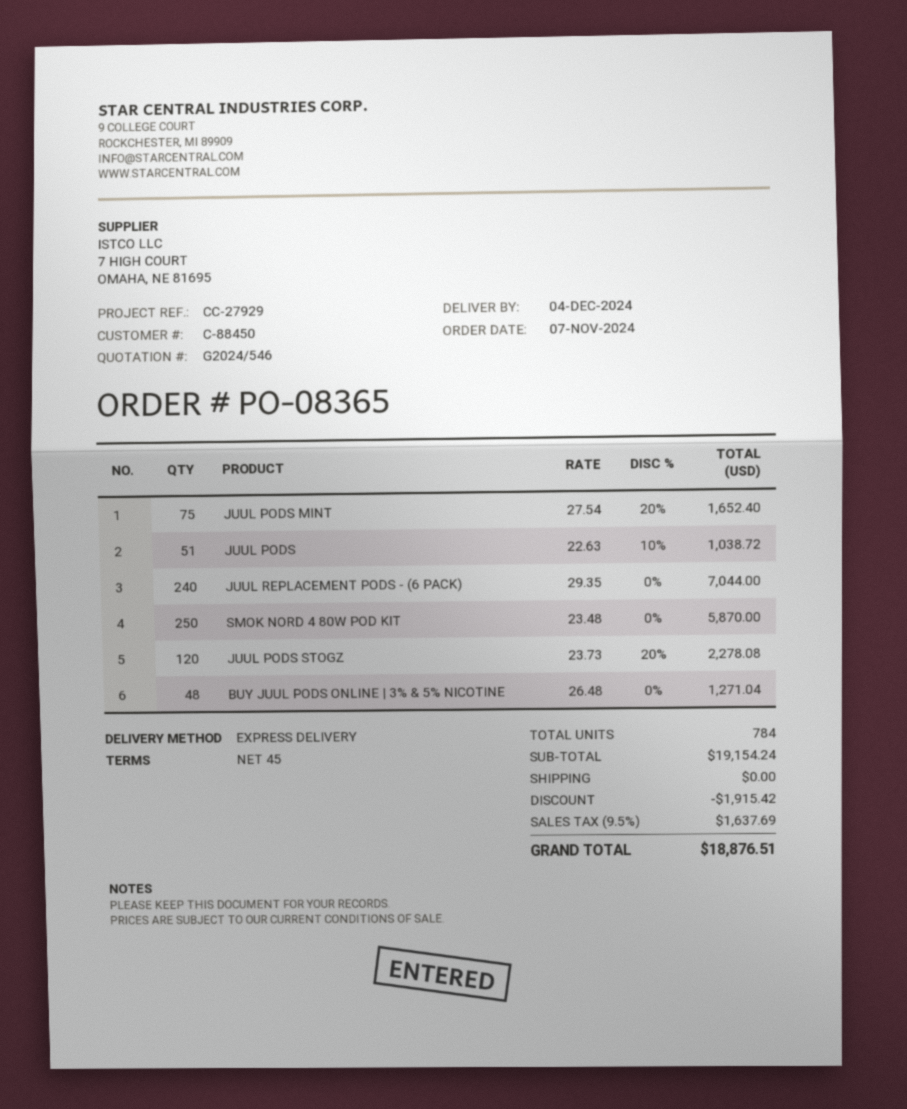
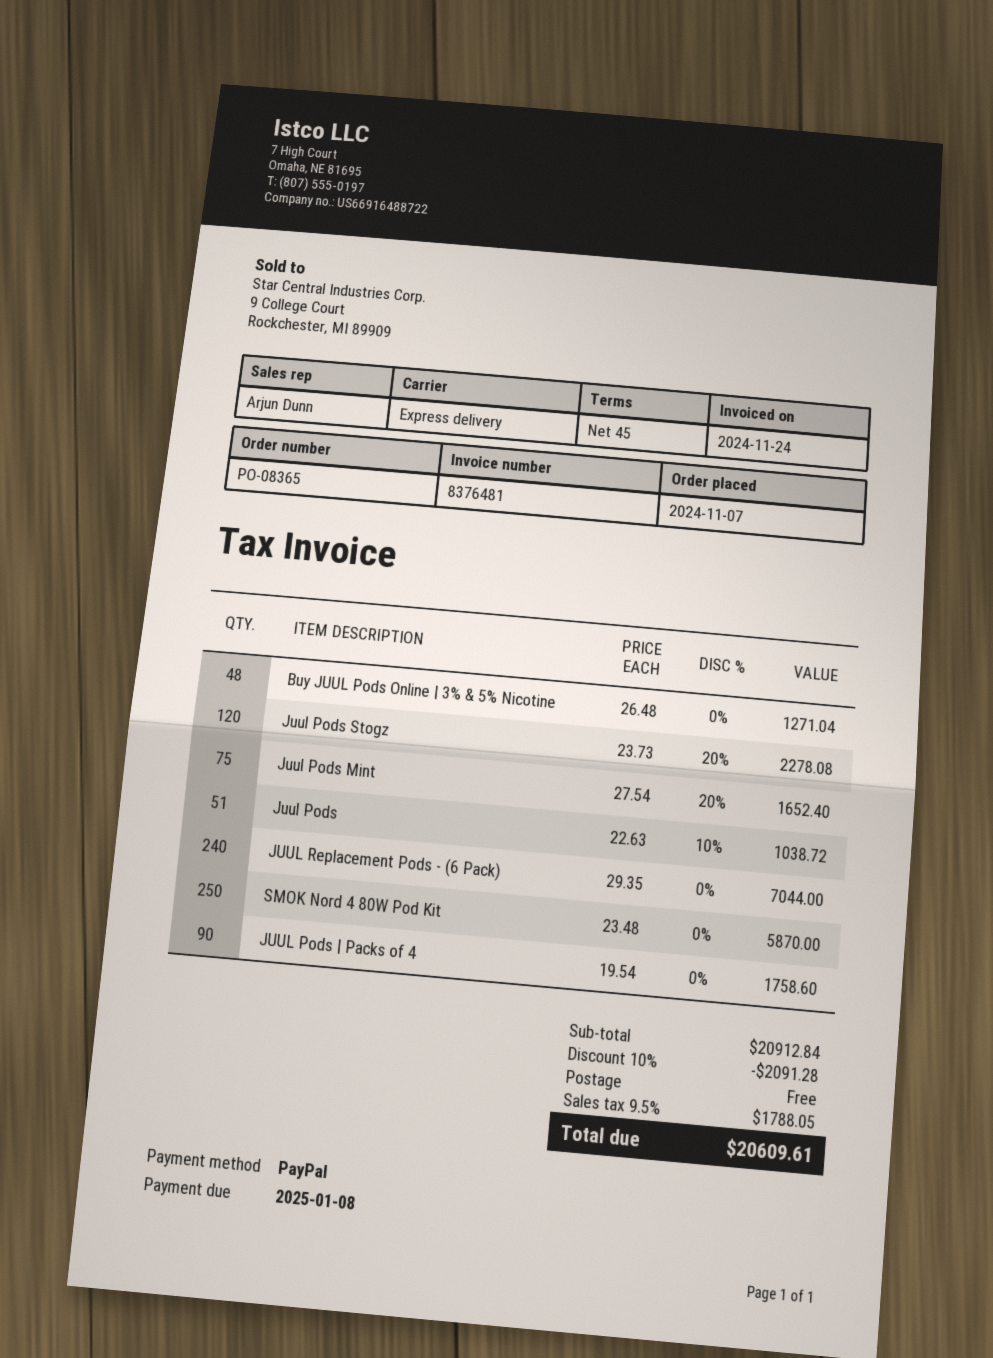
JUUL Pods | Packs of 4: none -> 90 x 19.54 = 1758.60
subtotal: 19154.24 -> 20912.84
discount: 1915.42 -> 2091.28
tax: 9.5% = 1637.69 -> 9.5% = 1788.05
total: 18876.51 -> 20609.61

